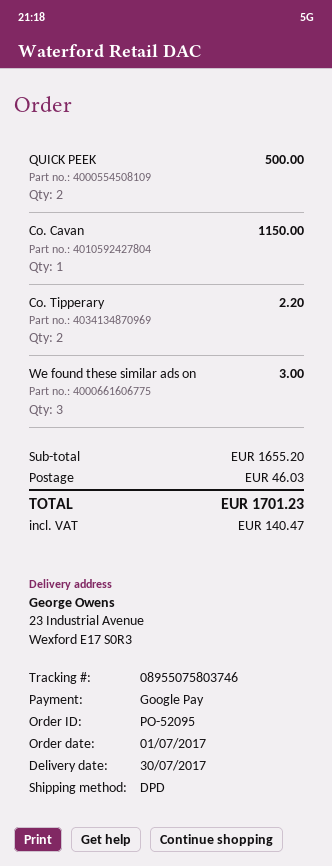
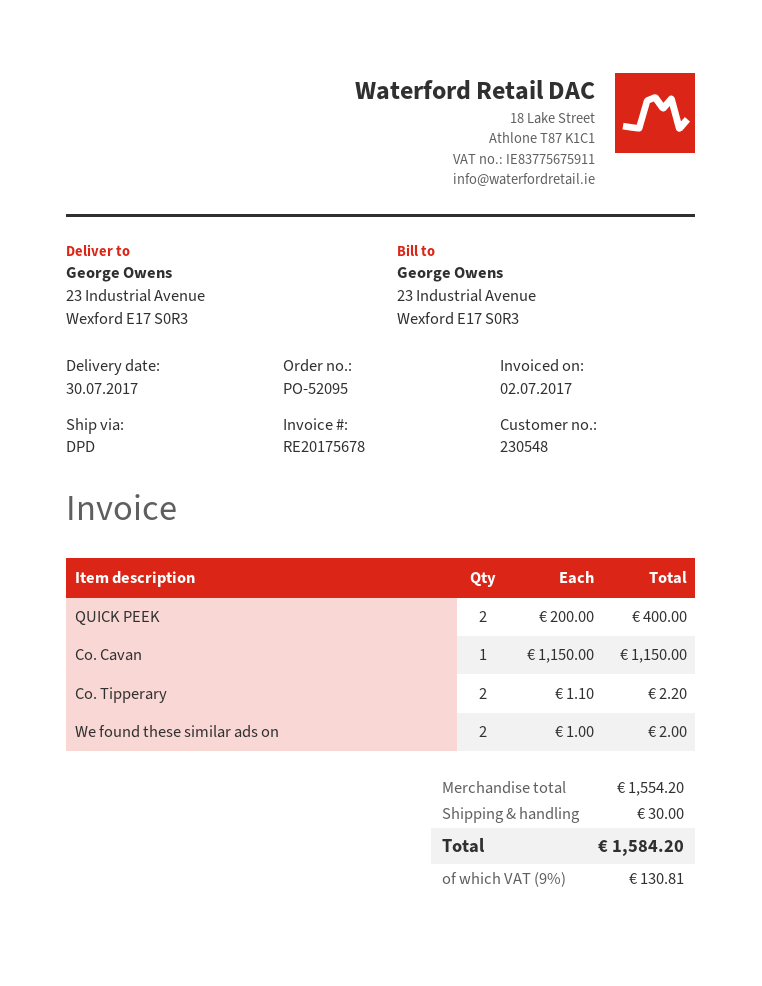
QUICK PEEK: 2 for 500.00 -> 2 for 400.00
We found these similar ads on: 3 for 3.00 -> 2 for 2.00
subtotal: 1655.20 -> 1554.20
shipping: 46.03 -> 30.00
tax: 140.47 -> 130.81
total: 1701.23 -> 1584.20

